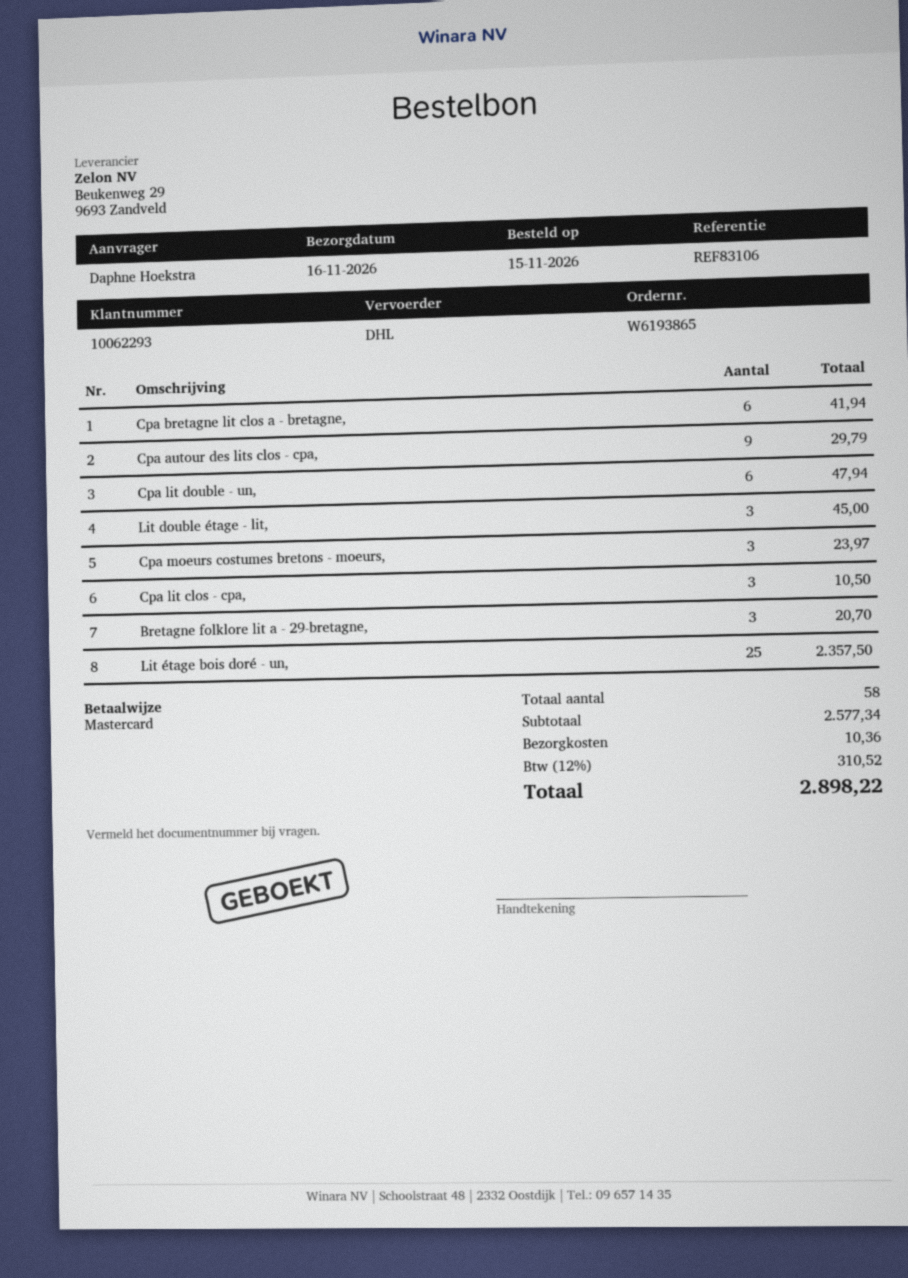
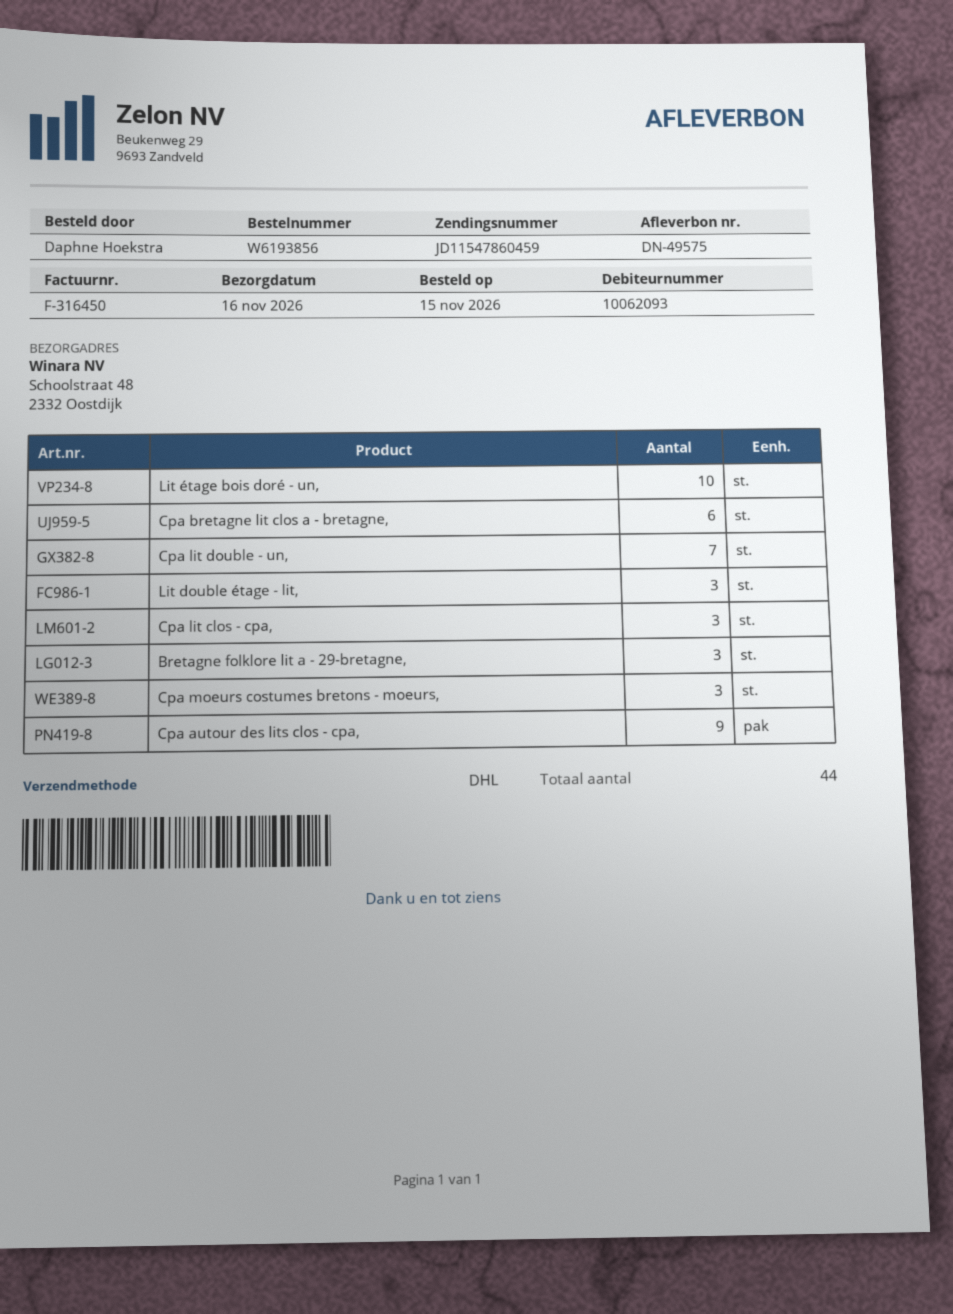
order number: W6193865 -> W6193856
customer number: 10062293 -> 10062093
Cpa lit double - un,: 6 -> 7
Lit étage bois doré - un,: 25 -> 10
total quantity: 58 -> 44

